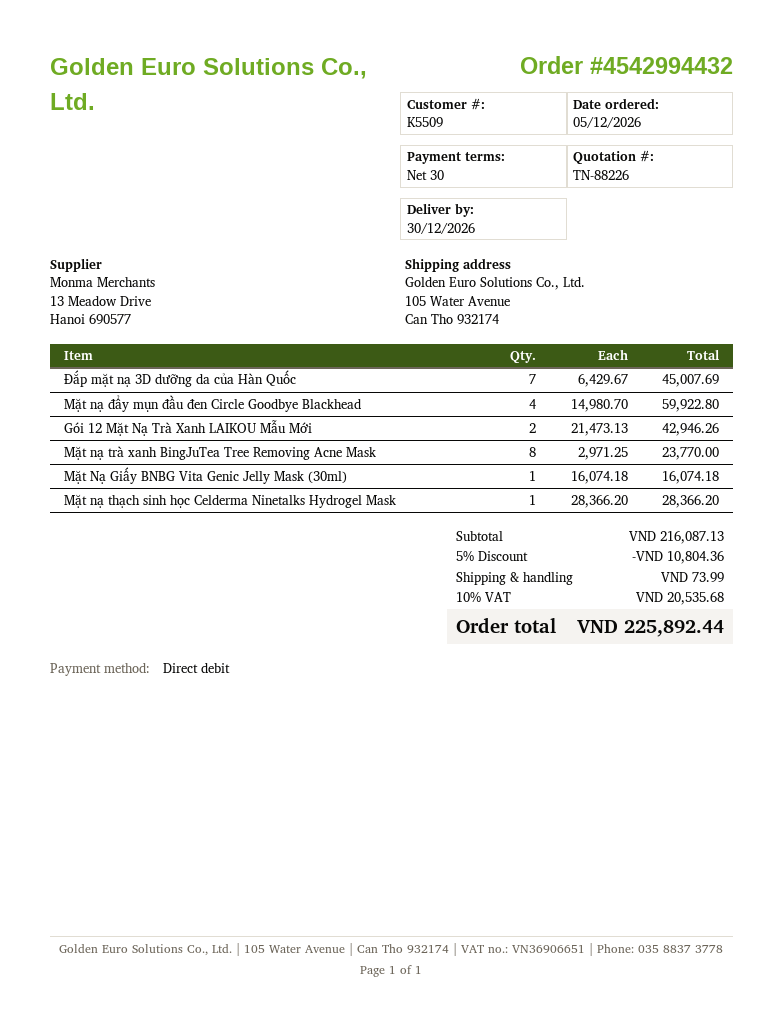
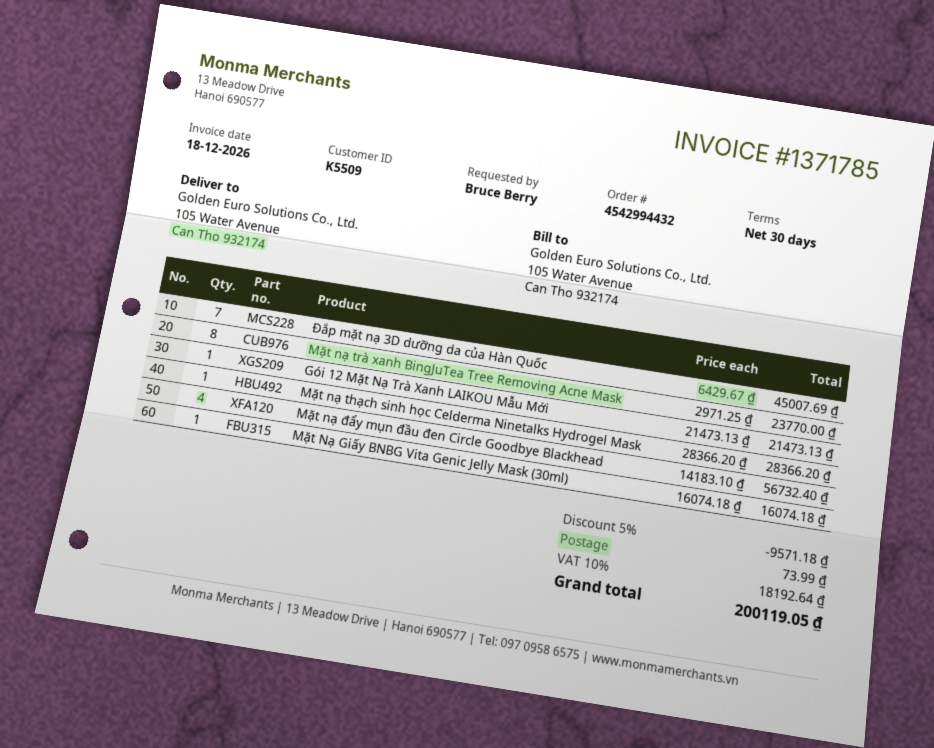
Mặt nạ đẩy mụn đầu đen Circle Goodbye Blackhead: 4 x 14980.70 = 59922.80 -> 4 x 14183.10 = 56732.40
Gói 12 Mặt Nạ Trà Xanh LAIKOU Mẫu Mới: 2 x 21473.13 = 42946.26 -> 1 x 21473.13 = 21473.13
discount: 5% = 10804.36 -> 5% = 9571.18
tax: 10% = 20535.68 -> 10% = 18192.64
total: 225892.44 -> 200119.05

